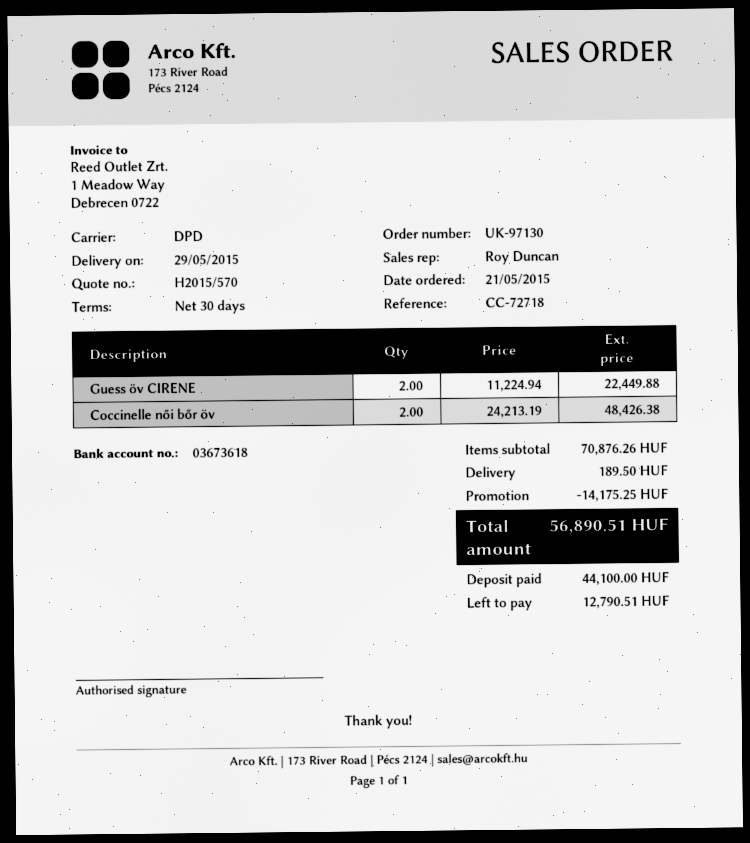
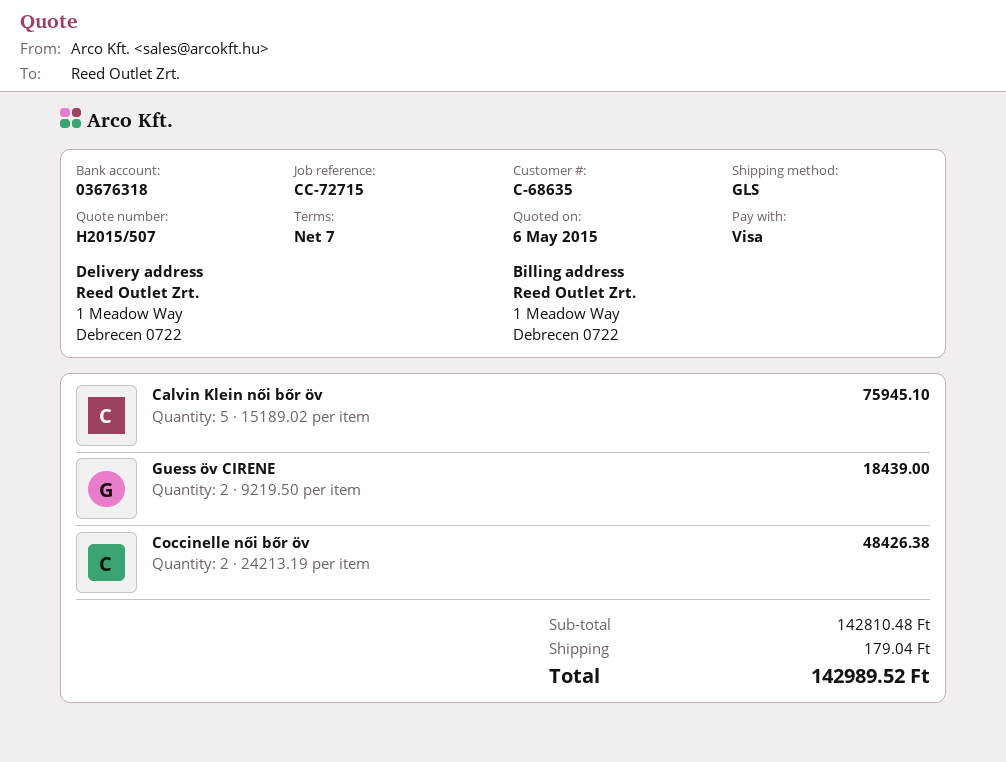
quote number: H2015/570 -> H2015/507
payment terms: 30 days -> 7 days
reference: CC-72718 -> CC-72715
bank account: 03673618 -> 03676318
shipping method: DPD -> GLS
Guess öv CIRENE: 2 x 11224.94 = 22449.88 -> 2 x 9219.50 = 18439.00
Calvin Klein női bőr öv: none -> 5 x 15189.02 = 75945.10
subtotal: 70876.26 -> 142810.48
discount: 14175.25 -> none
shipping: 189.50 -> 179.04
total: 56890.51 -> 142989.52

